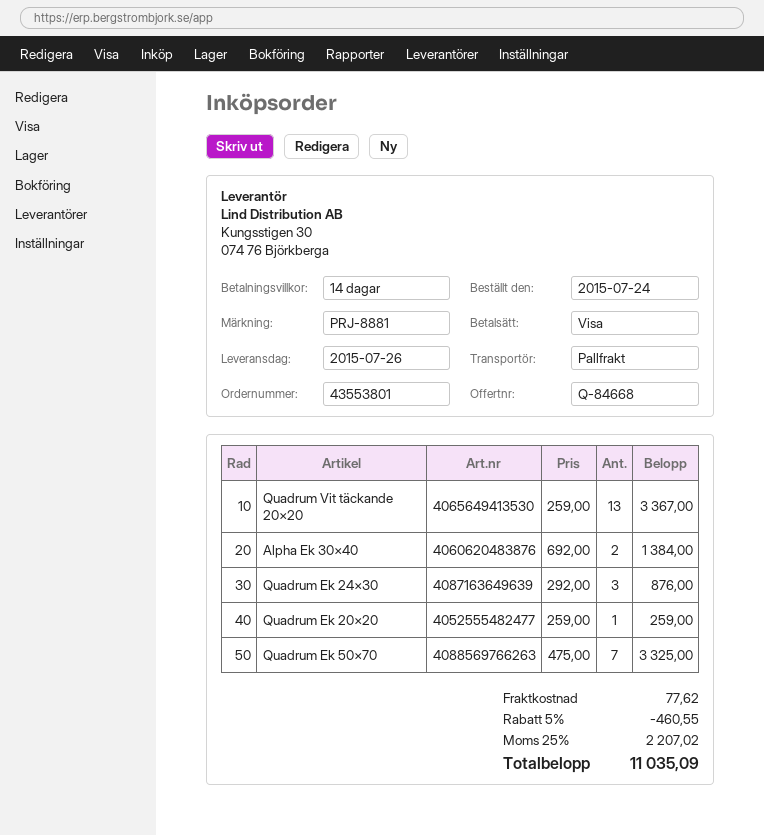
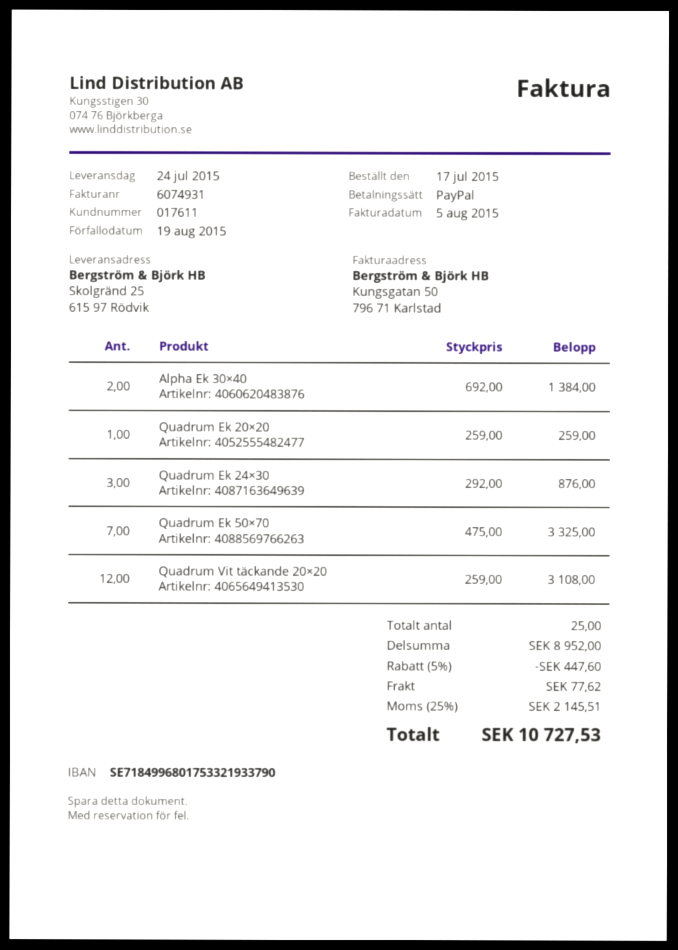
order date: 2015-07-24 -> 2015-07-17
delivery date: 2015-07-26 -> 2015-07-24
payment method: Visa -> PayPal
Quadrum Vit täckande 20×20: 13 x 259.00 = 3367.00 -> 12 x 259.00 = 3108.00
discount: 5% = 460.55 -> 5% = 447.60
tax: 25% = 2207.02 -> 25% = 2145.51
total: 11035.09 -> 10727.53

